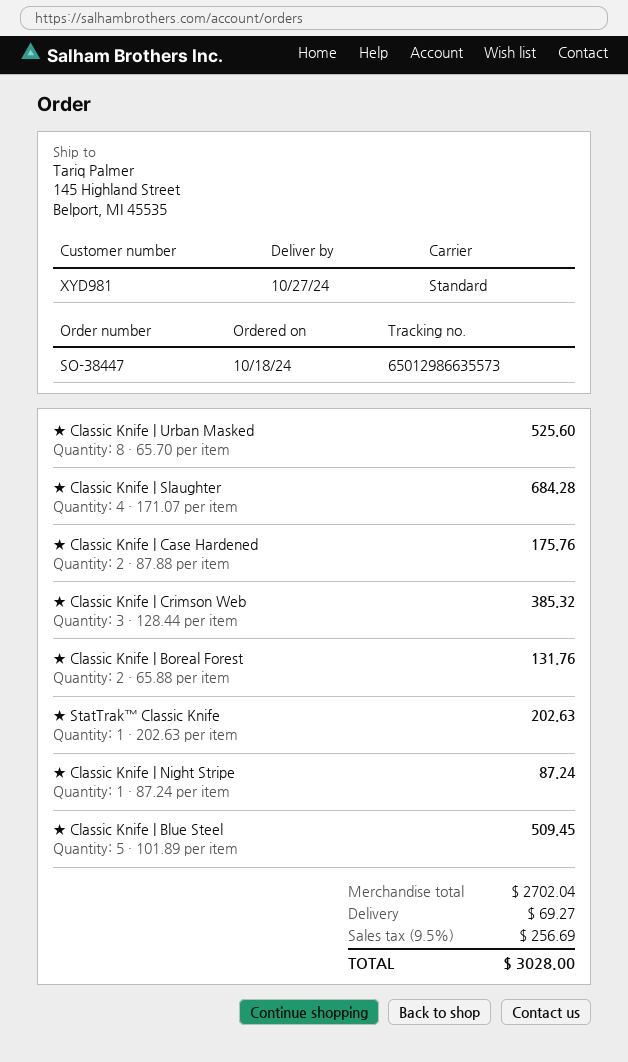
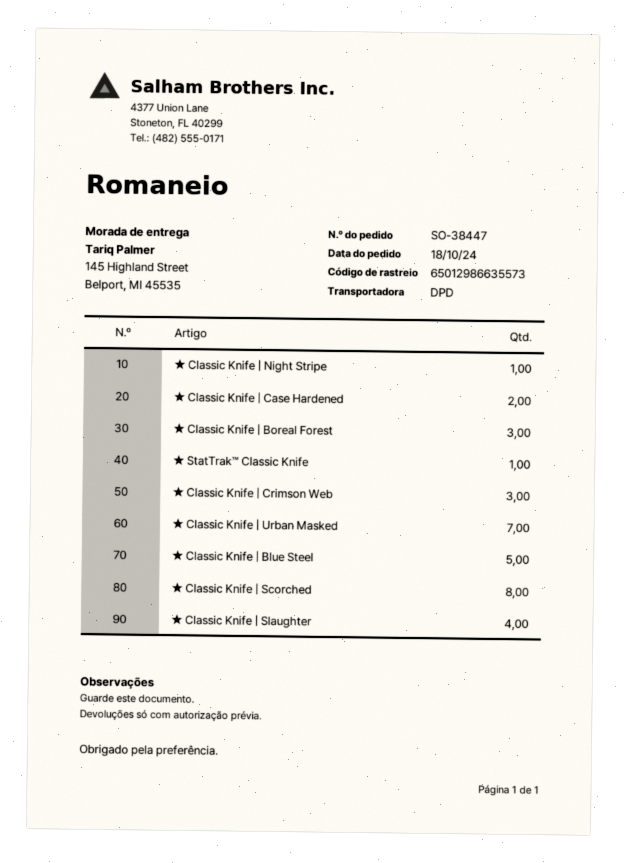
shipping method: standard -> DPD
★ Classic Knife | Urban Masked: 8 -> 7
★ Classic Knife | Boreal Forest: 2 -> 3
★ Classic Knife | Scorched: none -> 8

